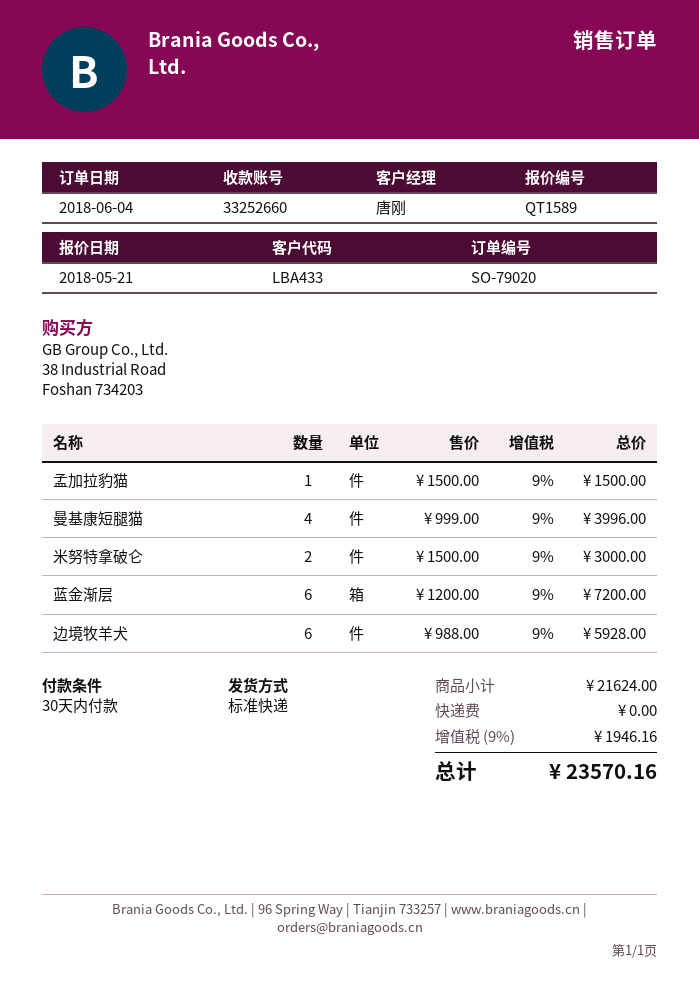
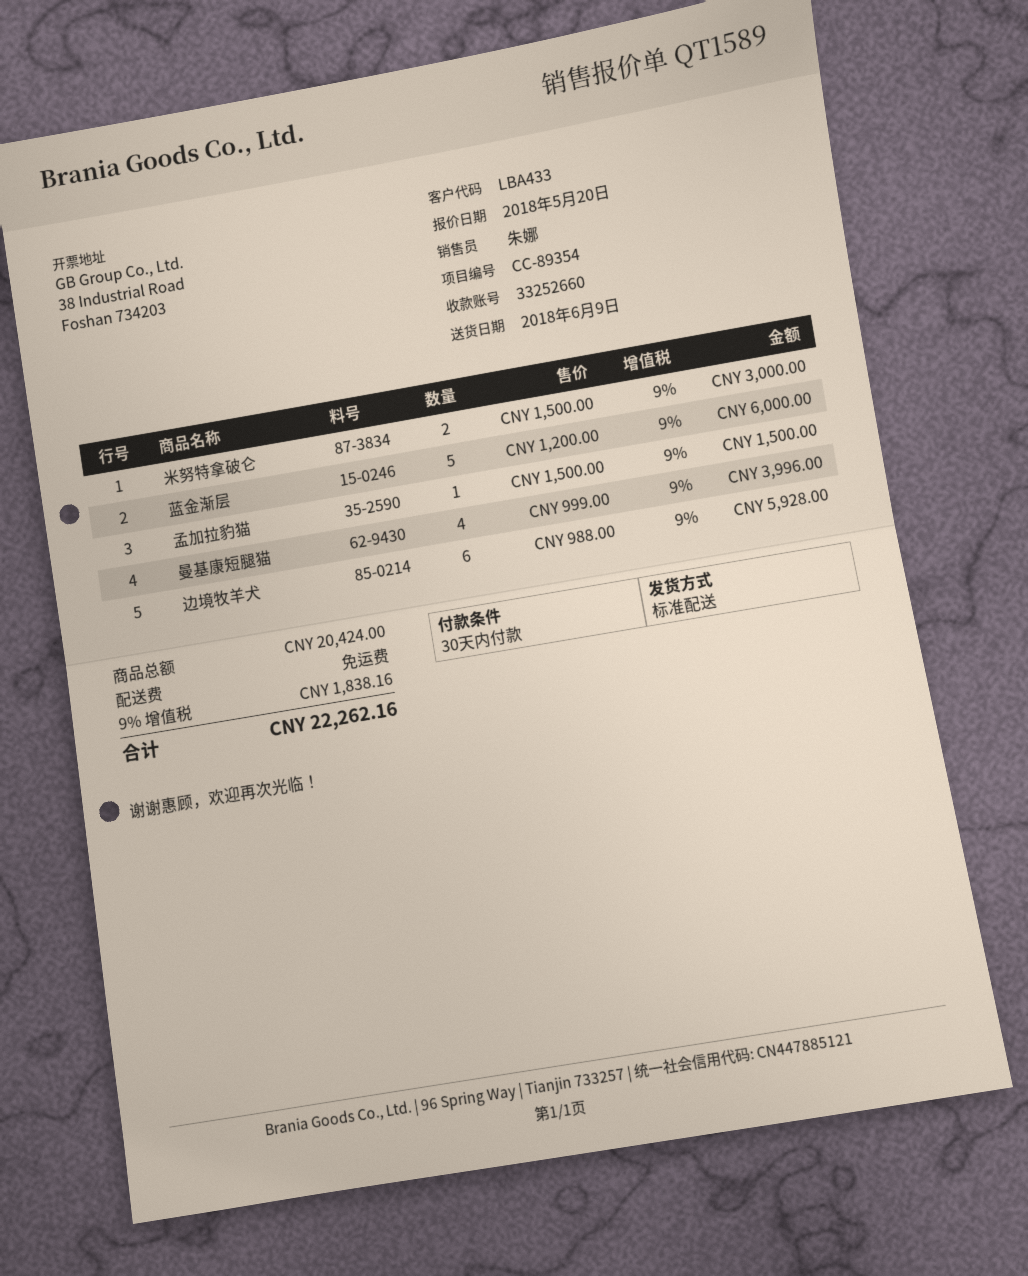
quote date: 2018-05-21 -> 2018-05-20
sales rep: 唐刚 -> 朱娜
蓝金渐层: 6 x 1200.00 = 7200.00 -> 5 x 1200.00 = 6000.00
subtotal: 21624.00 -> 20424.00
tax: 9% = 1946.16 -> 9% = 1838.16
total: 23570.16 -> 22262.16

